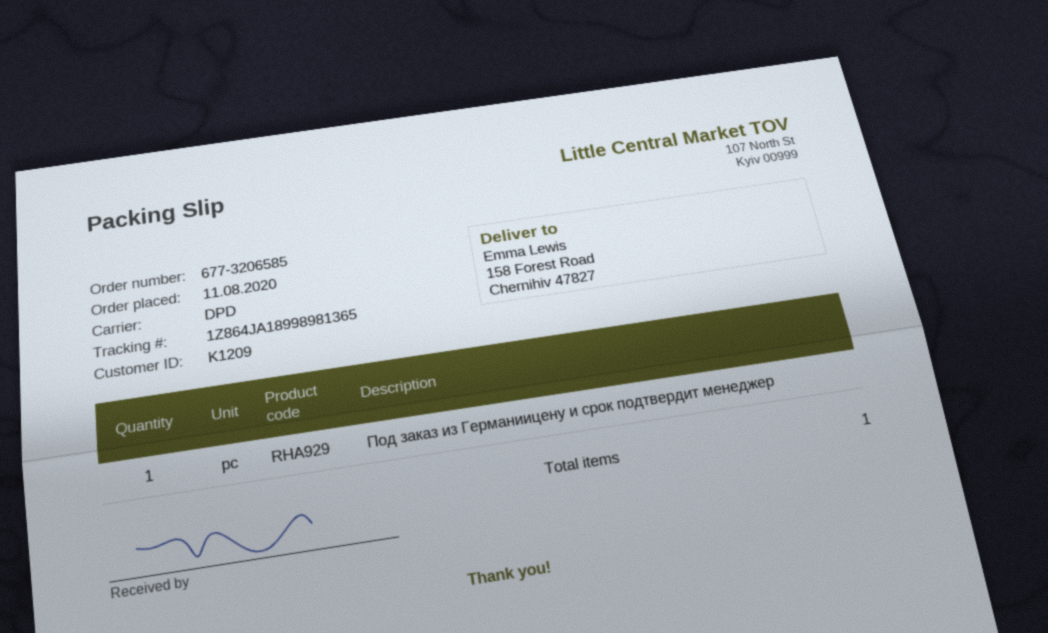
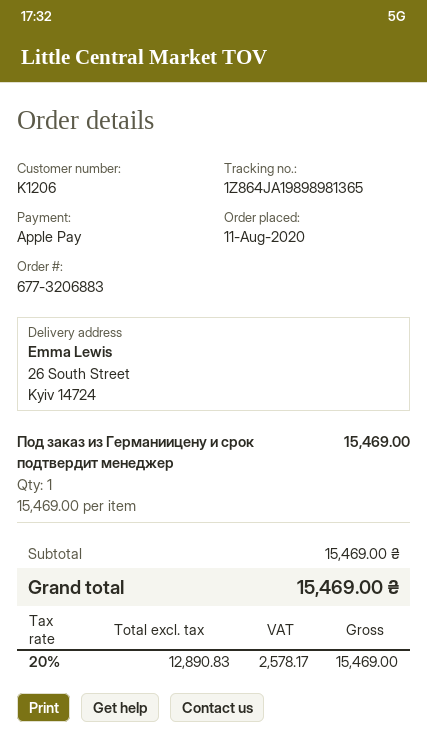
order number: 677-3206585 -> 677-3206883
customer number: K1209 -> K1206
tracking number: 1Z864JA18998981365 -> 1Z864JA19898981365
ship to: 158 Forest Road, Chernihiv 47827 -> 26 South Street, Kyiv 14724

